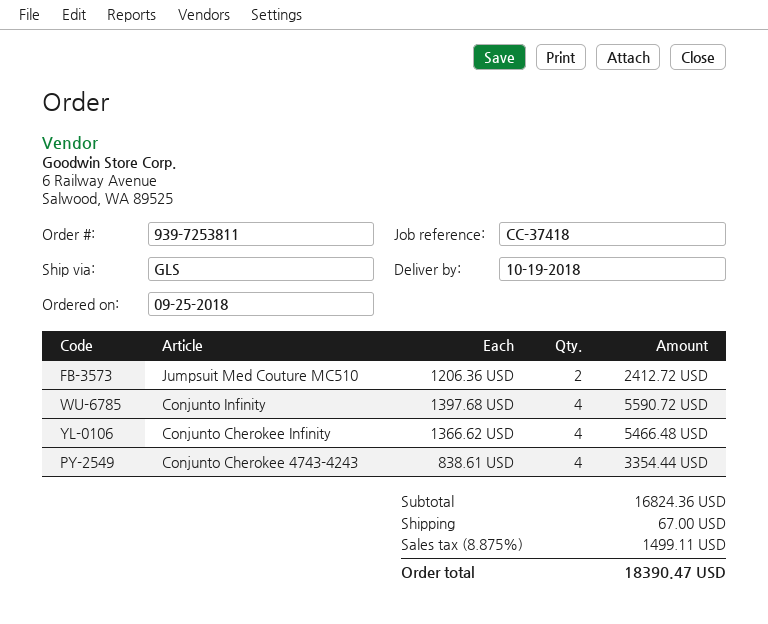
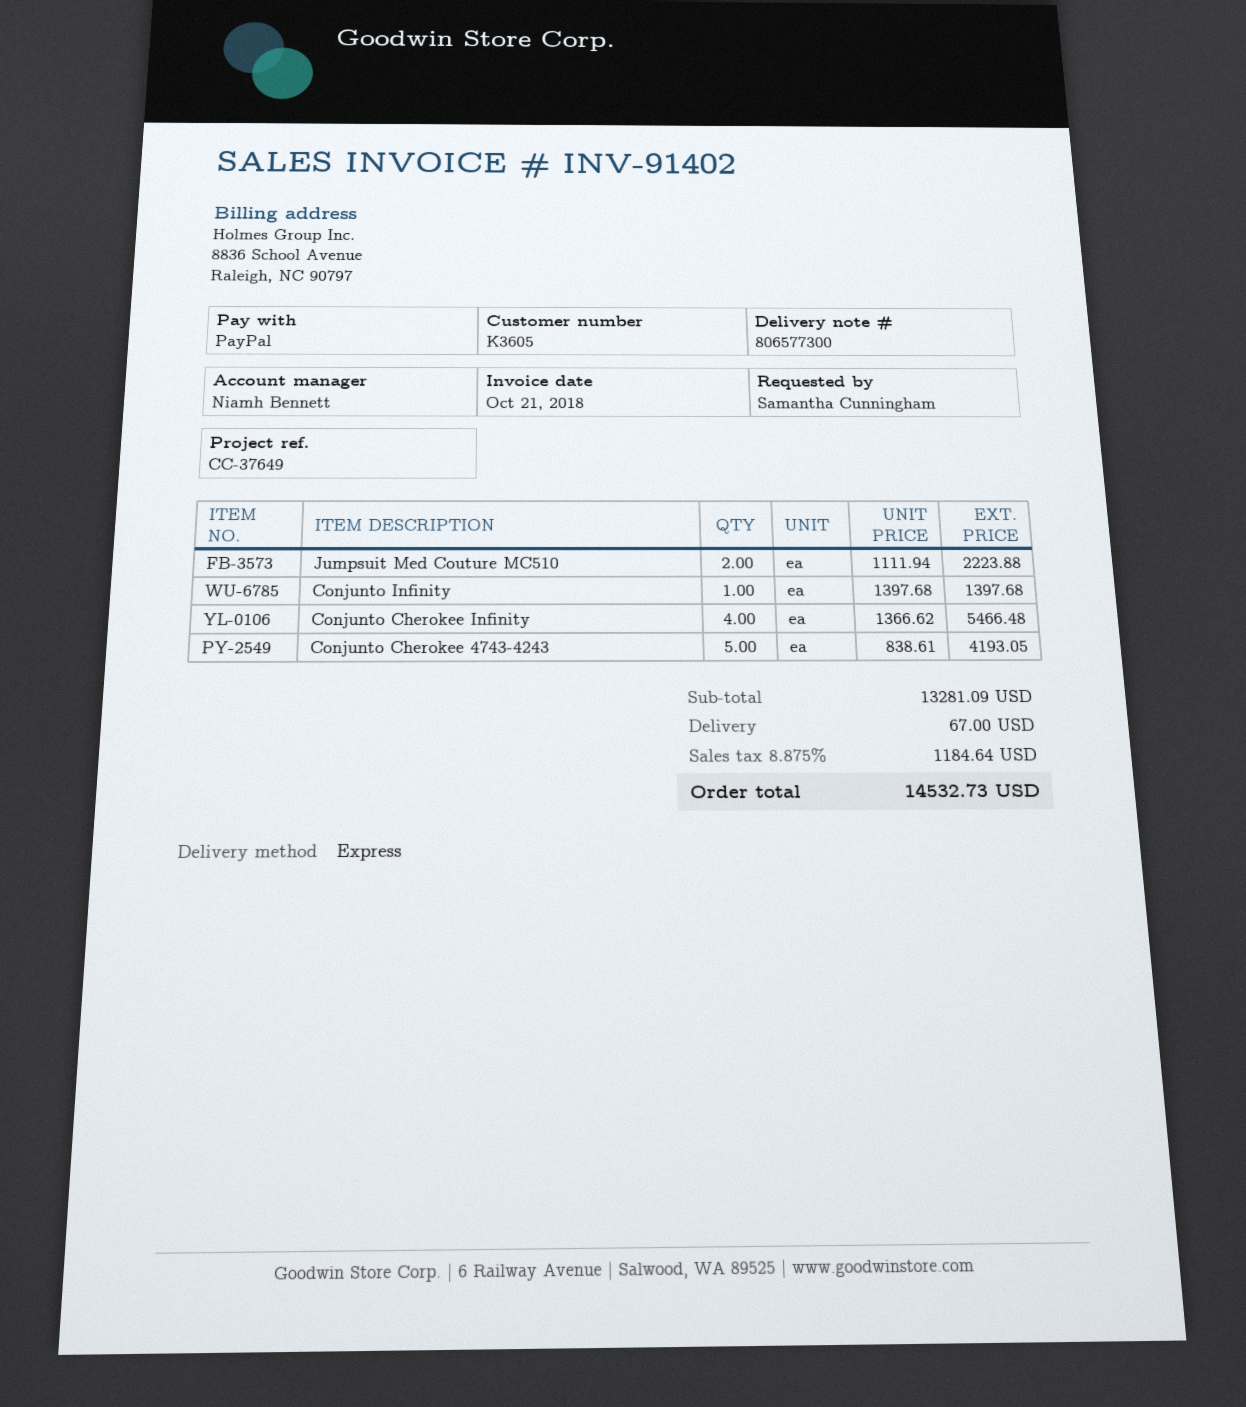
reference: CC-37418 -> CC-37649
shipping method: GLS -> express
Jumpsuit Med Couture MC510: 2 x 1206.36 = 2412.72 -> 2 x 1111.94 = 2223.88
Conjunto Infinity: 4 x 1397.68 = 5590.72 -> 1 x 1397.68 = 1397.68
Conjunto Cherokee 4743-4243: 4 x 838.61 = 3354.44 -> 5 x 838.61 = 4193.05
subtotal: 16824.36 -> 13281.09
tax: 8.875% = 1499.11 -> 8.875% = 1184.64
total: 18390.47 -> 14532.73

